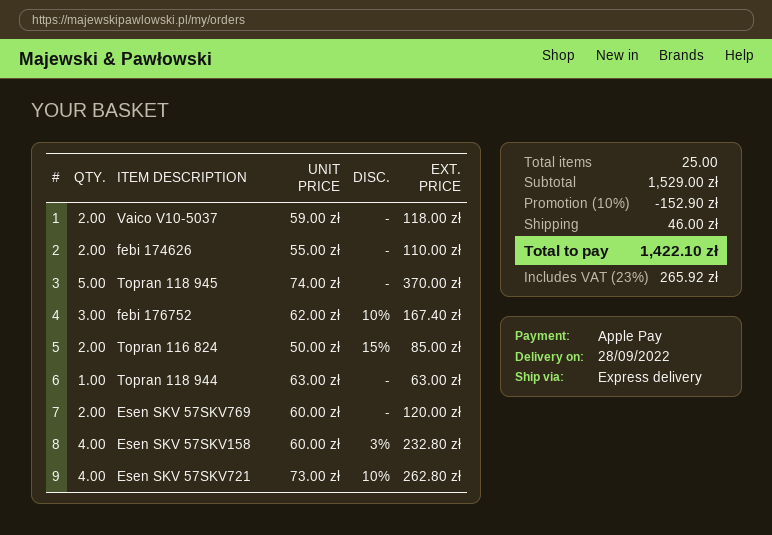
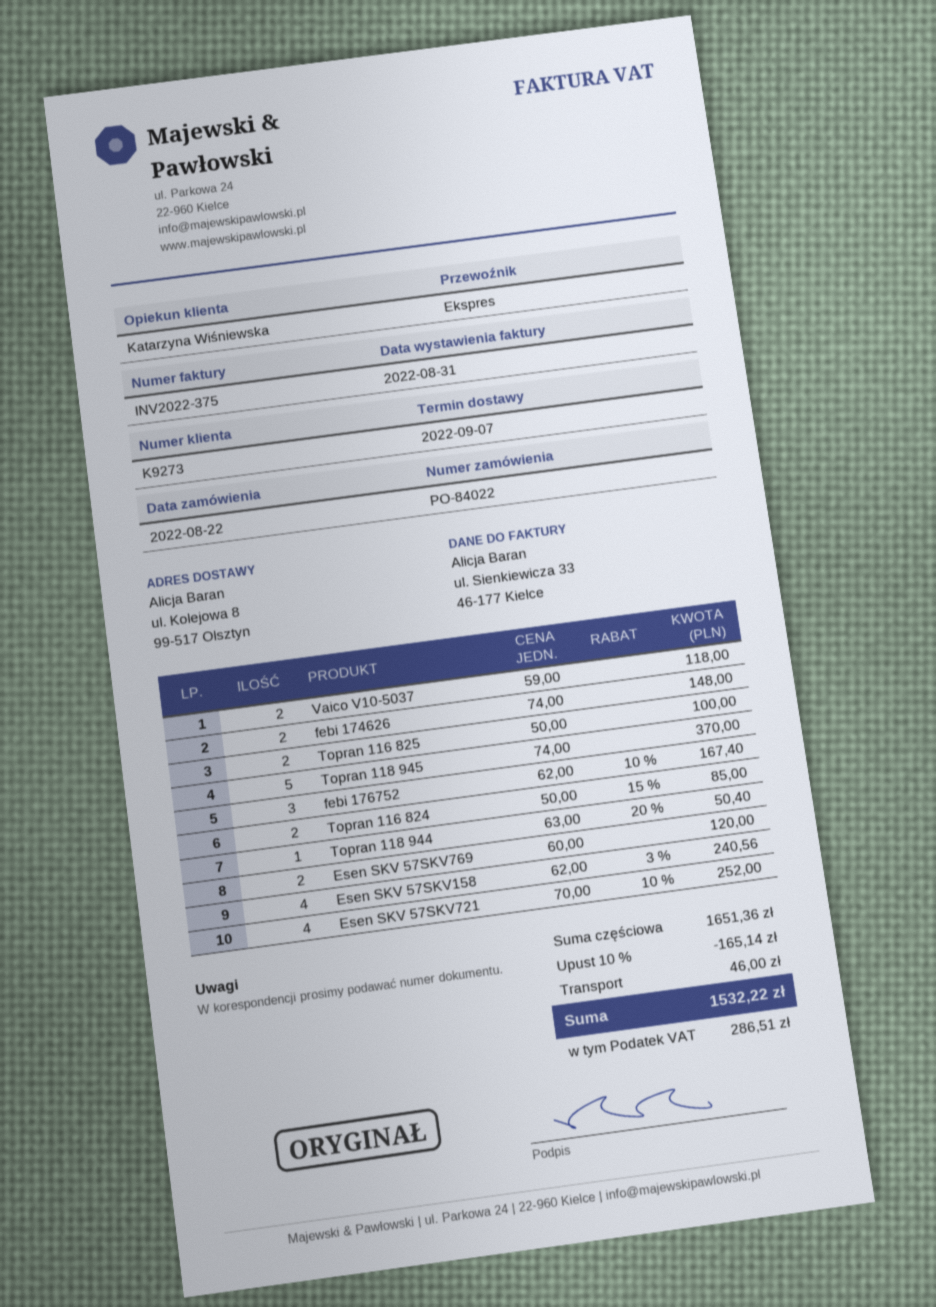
delivery date: 2022-09-28 -> 2022-09-07
febi 174626: 2 x 55.00 = 110.00 -> 2 x 74.00 = 148.00
Topran 118 944: 1 x 63.00 = 63.00 -> 1 x 63.00 - 20% = 50.40
Esen SKV 57SKV158: 4 x 60.00 - 3% = 232.80 -> 4 x 62.00 - 3% = 240.56
Esen SKV 57SKV721: 4 x 73.00 - 10% = 262.80 -> 4 x 70.00 - 10% = 252.00
Topran 116 825: none -> 2 x 50.00 = 100.00
subtotal: 1529.00 -> 1651.36
discount: 10% = 152.90 -> 10% = 165.14
tax: 265.92 -> 286.51
total: 1422.10 -> 1532.22

